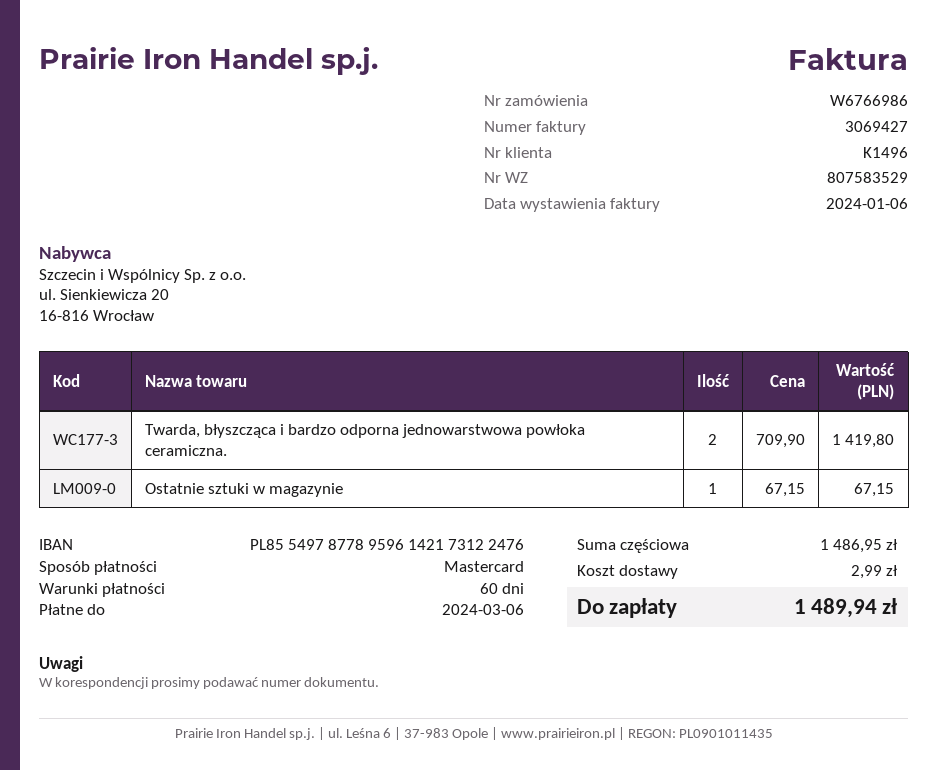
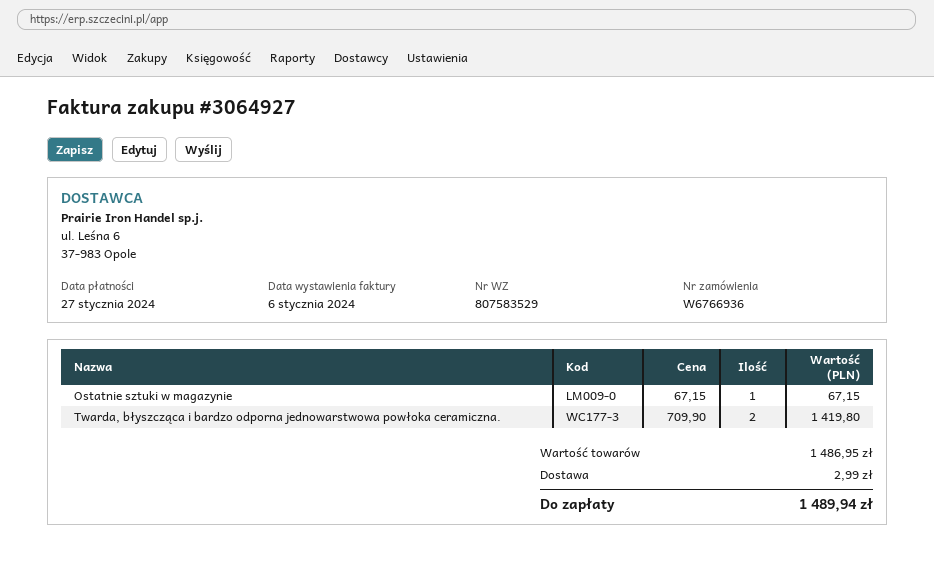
order number: W6766986 -> W6766936
invoice number: 3069427 -> 3064927
due date: 2024-03-06 -> 2024-01-27

